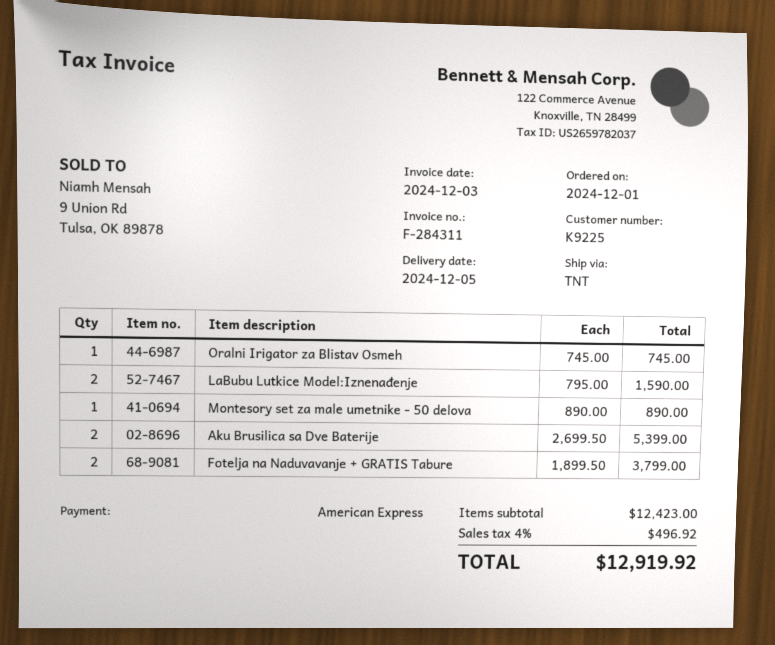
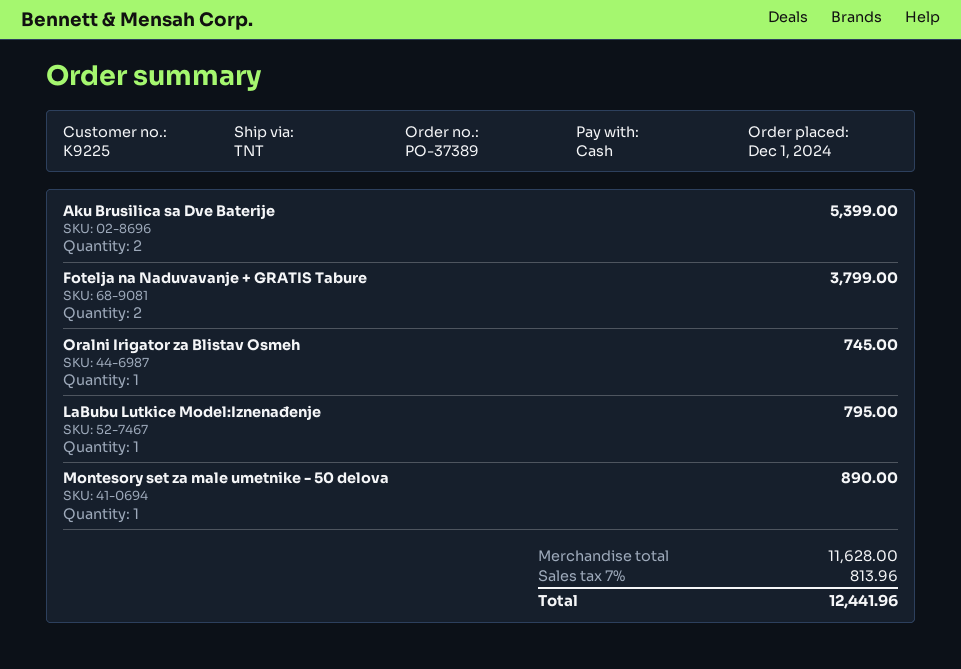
payment method: American Express -> cash
LaBubu Lutkice Model:Iznenađenje: 2 for 1590.00 -> 1 for 795.00
subtotal: 12423.00 -> 11628.00
tax: 4% = 496.92 -> 7% = 813.96
total: 12919.92 -> 12441.96

